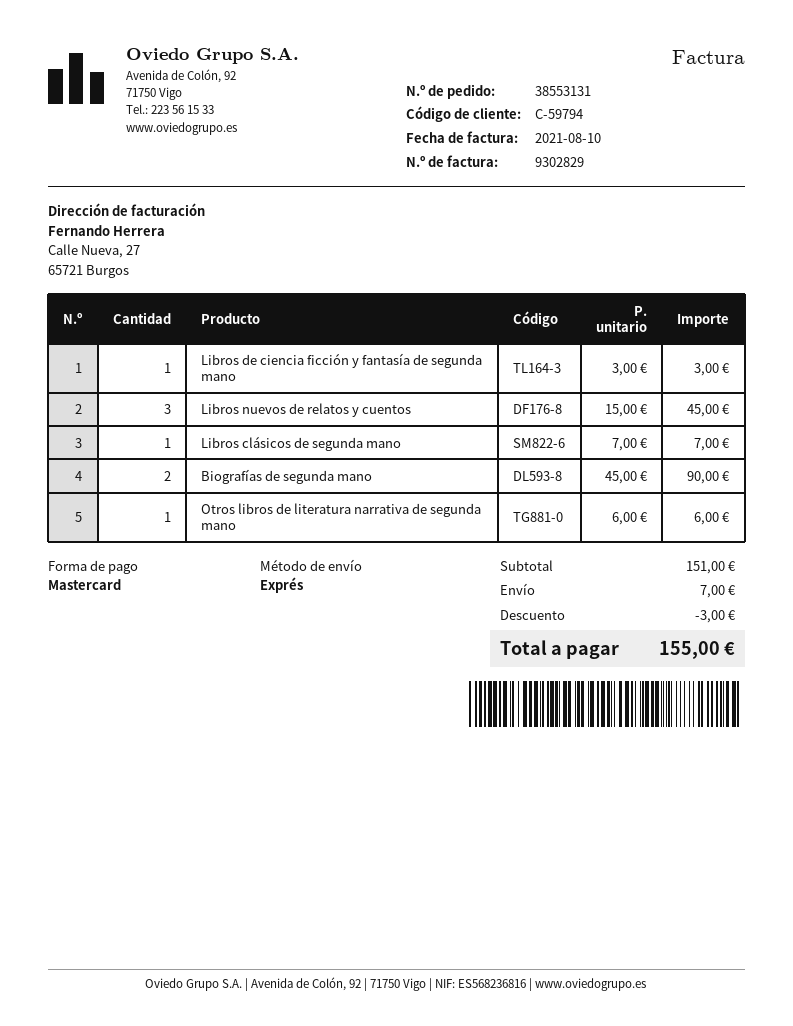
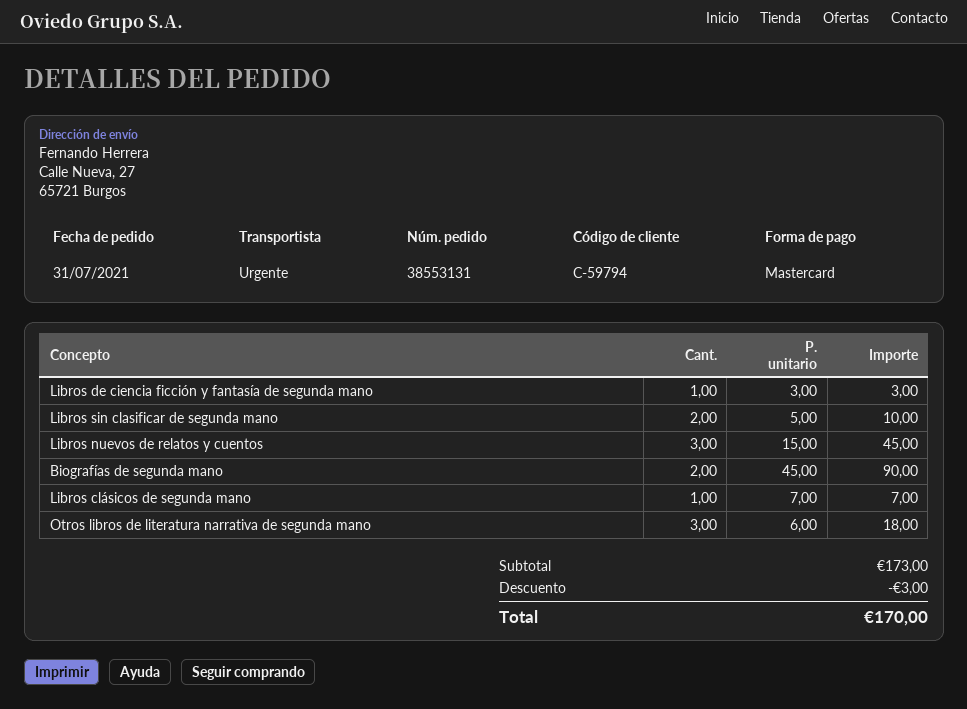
Otros libros de literatura narrativa de segunda mano: 1 x 6.00 = 6.00 -> 3 x 6.00 = 18.00
Libros sin clasificar de segunda mano: none -> 2 x 5.00 = 10.00
subtotal: 151.00 -> 173.00
shipping: 7.00 -> none
total: 155.00 -> 170.00

